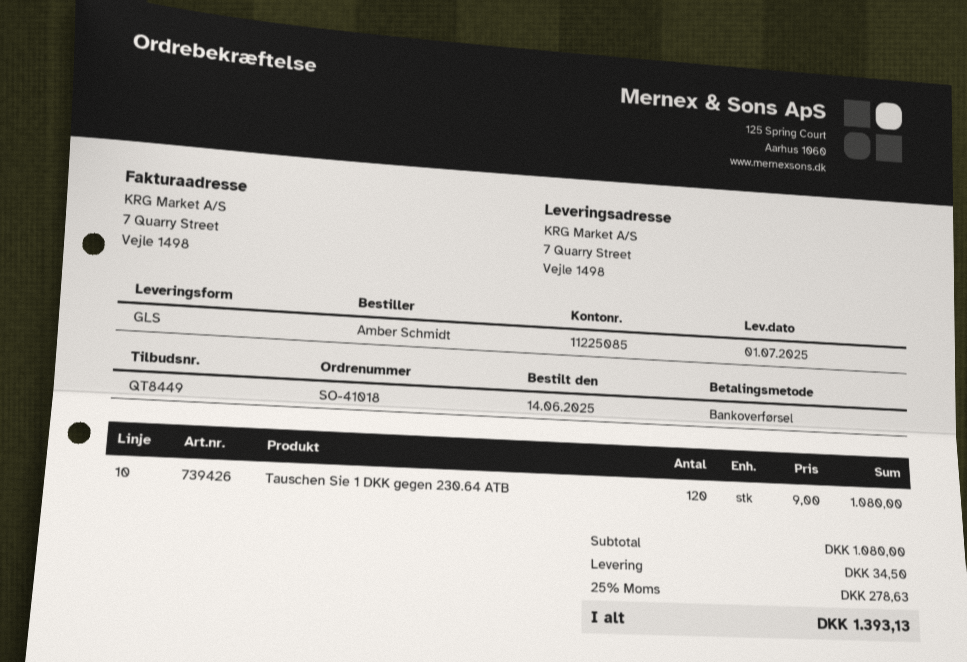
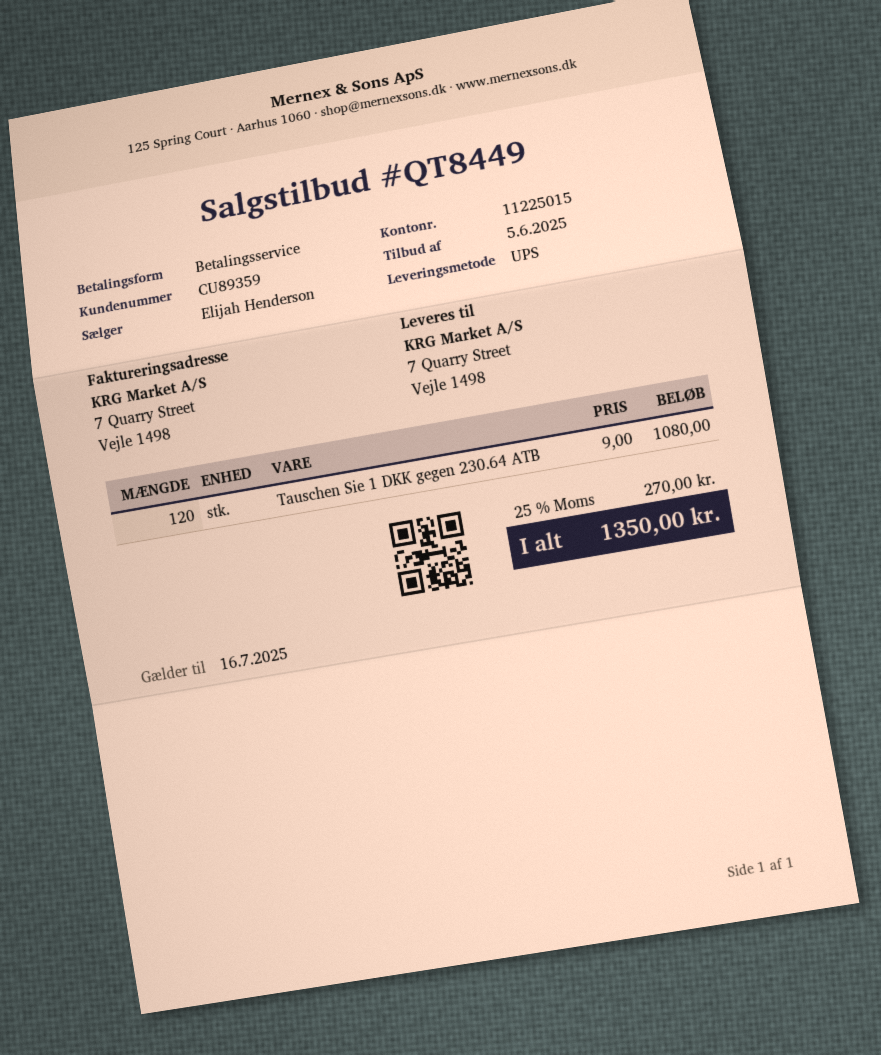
payment method: bank transfer -> direct debit
bank account: 11225085 -> 11225015
shipping method: GLS -> UPS
shipping: 34.50 -> none
tax: 25% = 278.63 -> 25% = 270.00
total: 1393.13 -> 1350.00

